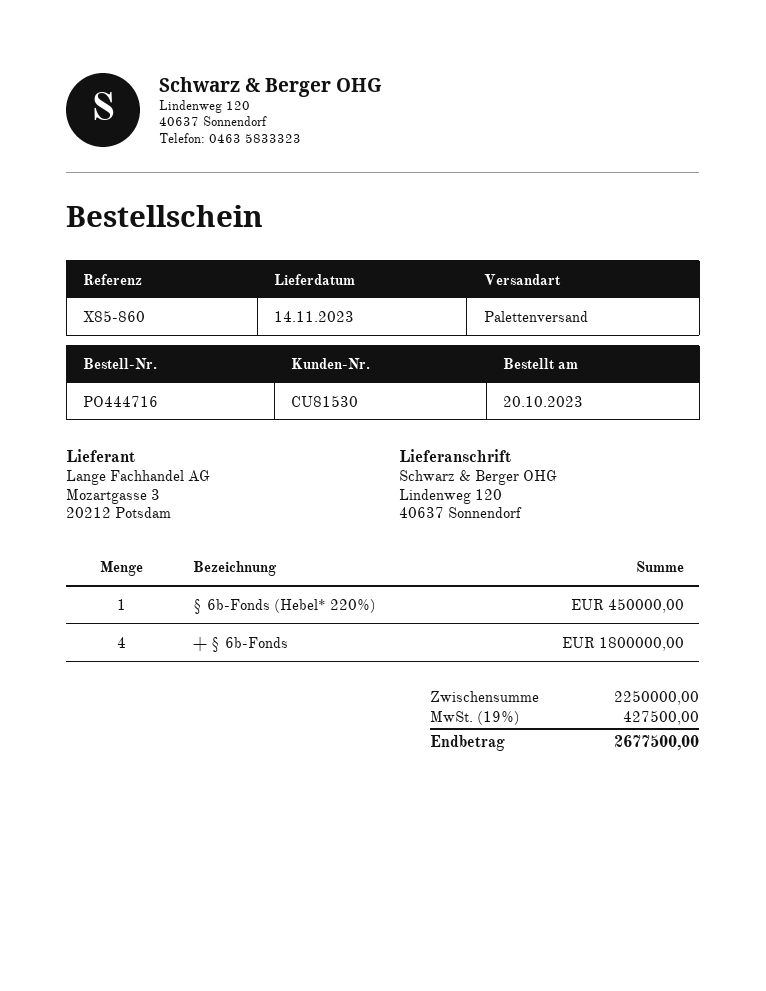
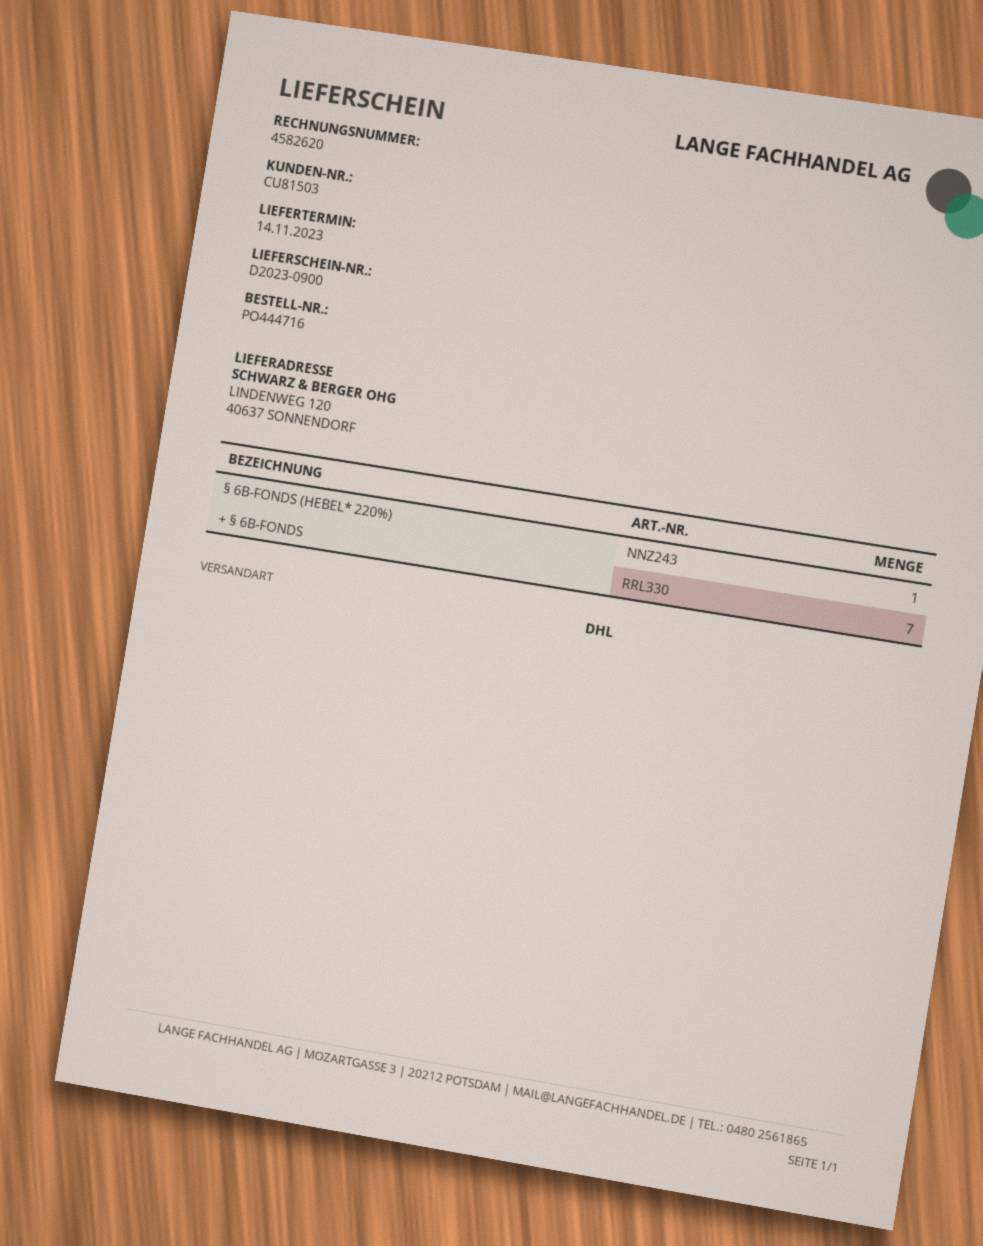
customer number: CU81530 -> CU81503
shipping method: pallet freight -> DHL
+ § 6b-Fonds: 4 -> 7

